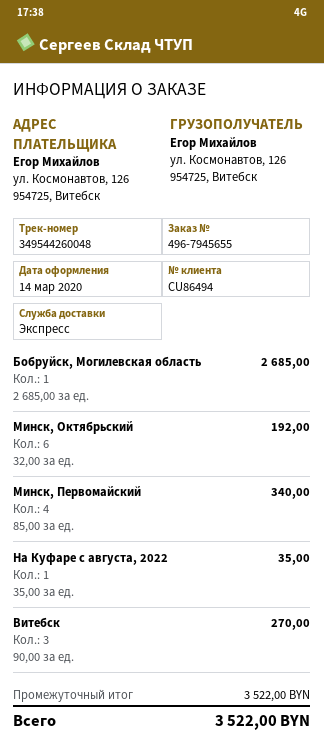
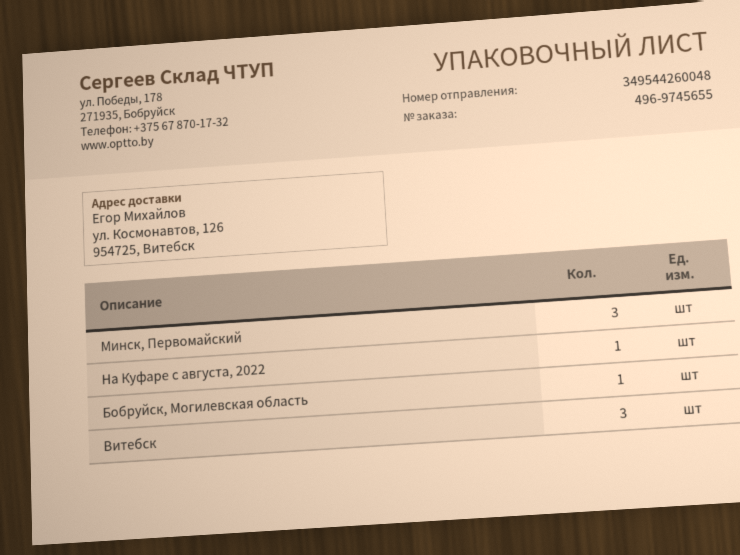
order number: 496-7945655 -> 496-9745655
Минск, Октябрьский: 6 -> none
Минск, Первомайский: 4 -> 3

